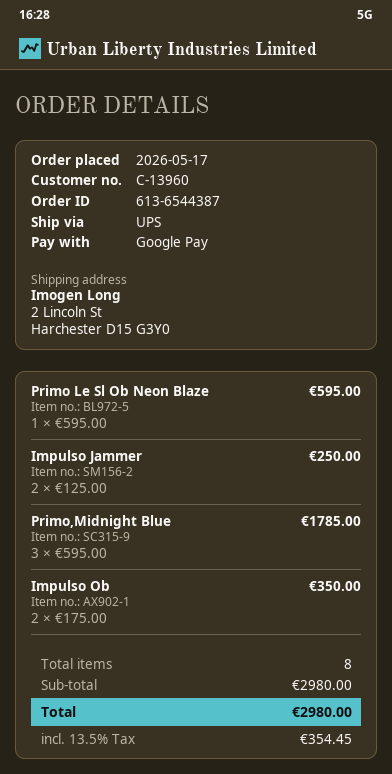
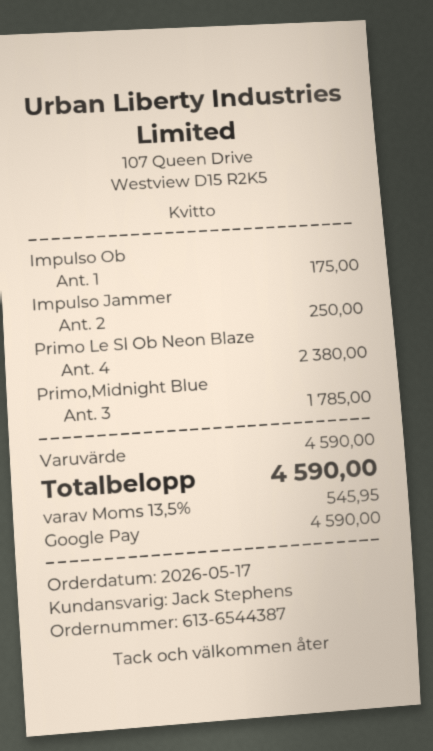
Primo Le Sl Ob Neon Blaze: 1 for 595.00 -> 4 for 2380.00
Impulso Ob: 2 for 350.00 -> 1 for 175.00
subtotal: 2980.00 -> 4590.00
tax: 13.5% = 354.45 -> 13.5% = 545.95
total: 2980.00 -> 4590.00

